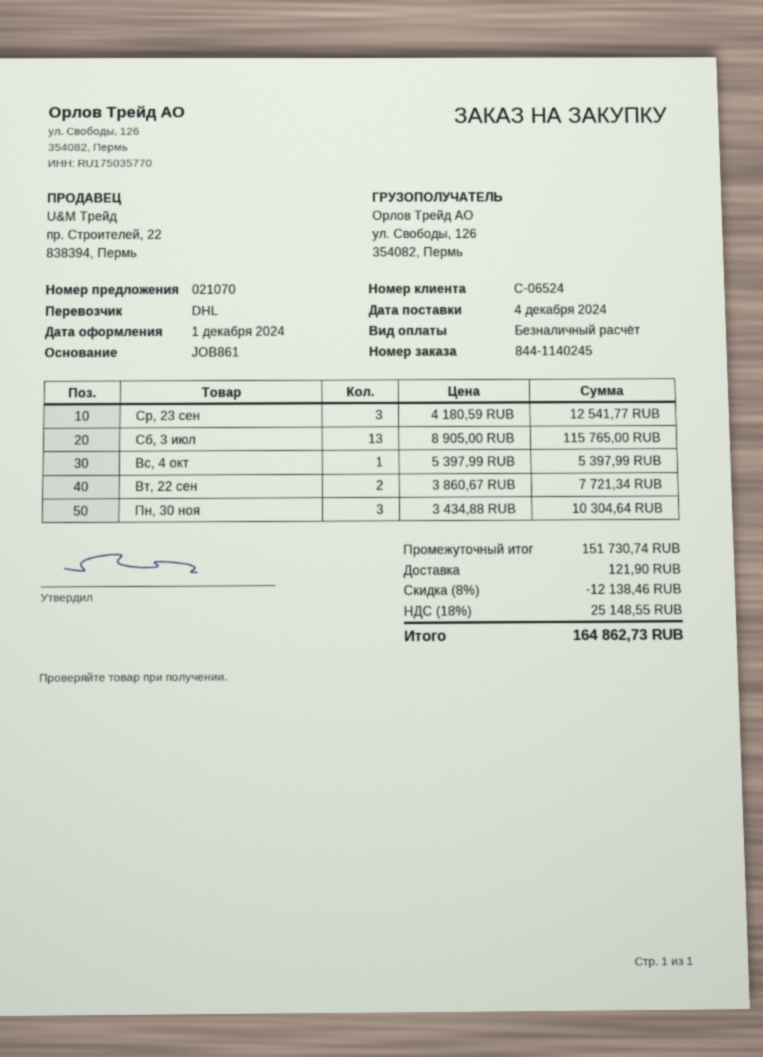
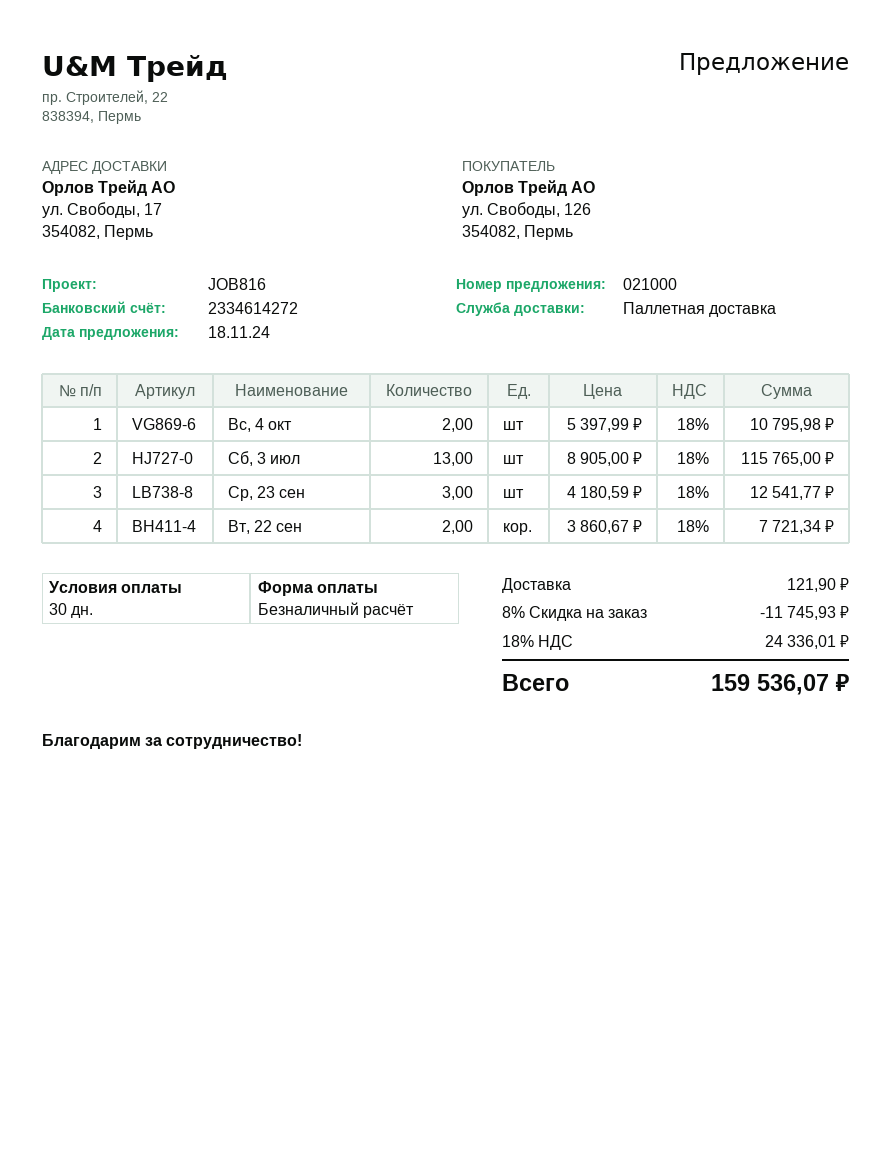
quote number: 021070 -> 021000
reference: JOB861 -> JOB816
shipping method: DHL -> pallet freight
ship to: ул. Свободы, 126, 354082, Пермь -> ул. Свободы, 17, 354082, Пермь
Вс, 4 окт: 1 x 5397.99 = 5397.99 -> 2 x 5397.99 = 10795.98
Пн, 30 ноя: 3 x 3434.88 = 10304.64 -> none
discount: 8% = 12138.46 -> 8% = 11745.93
tax: 18% = 25148.55 -> 18% = 24336.01
total: 164862.73 -> 159536.07

